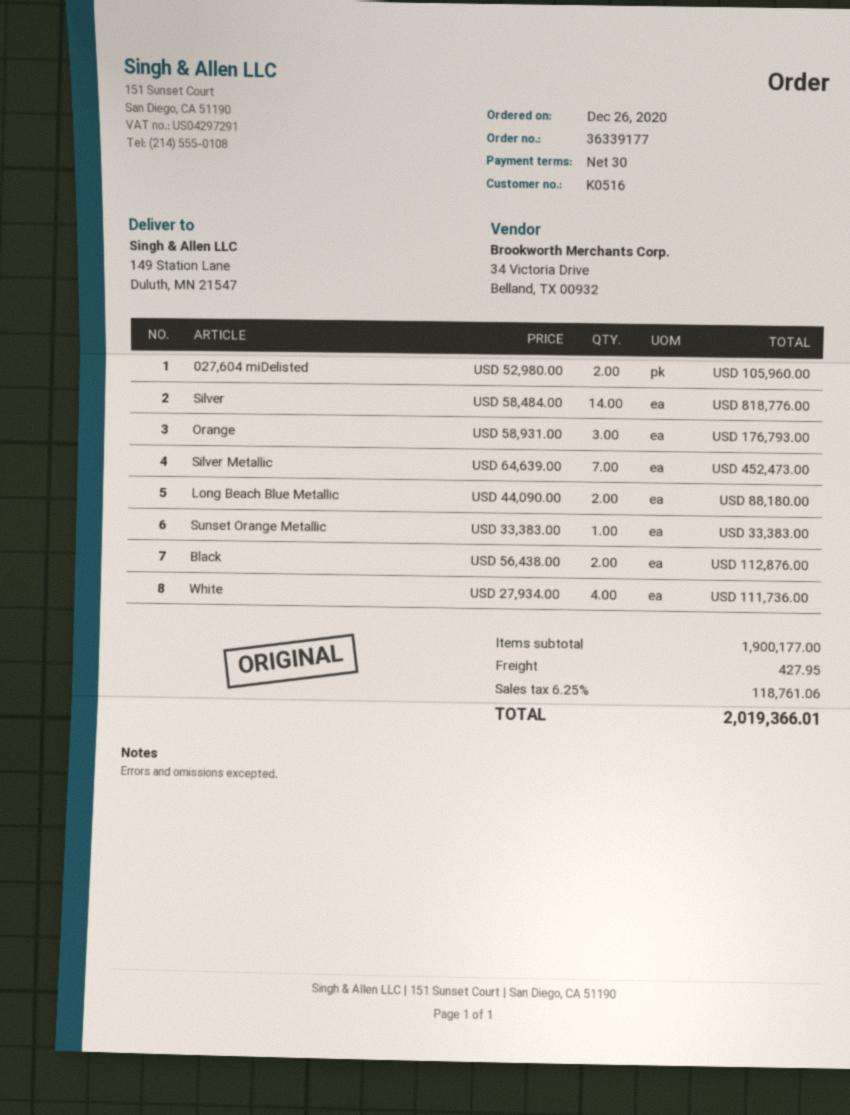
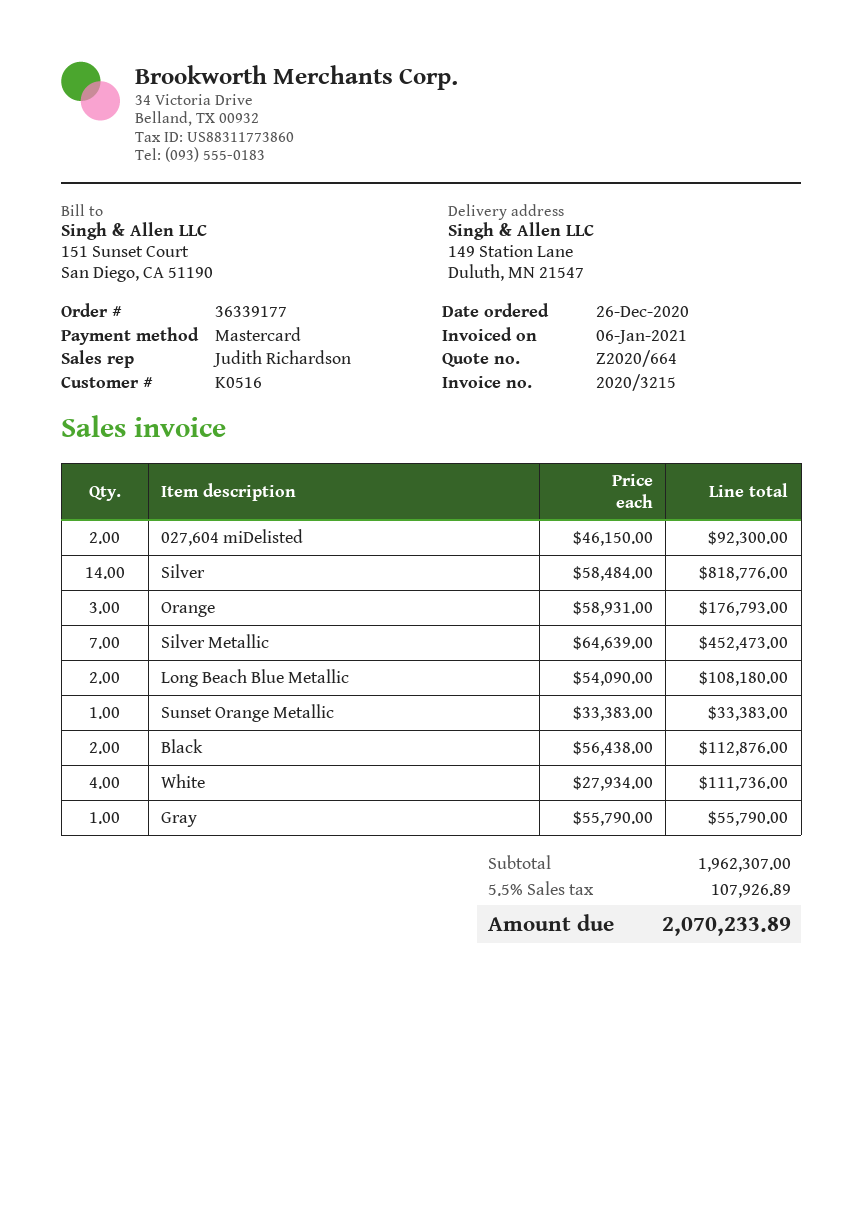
027,604 miDelisted: 2 x 52980.00 = 105960.00 -> 2 x 46150.00 = 92300.00
Long Beach Blue Metallic: 2 x 44090.00 = 88180.00 -> 2 x 54090.00 = 108180.00
Gray: none -> 1 x 55790.00 = 55790.00
subtotal: 1900177.00 -> 1962307.00
shipping: 427.95 -> none
tax: 6.25% = 118761.06 -> 5.5% = 107926.89
total: 2019366.01 -> 2070233.89

